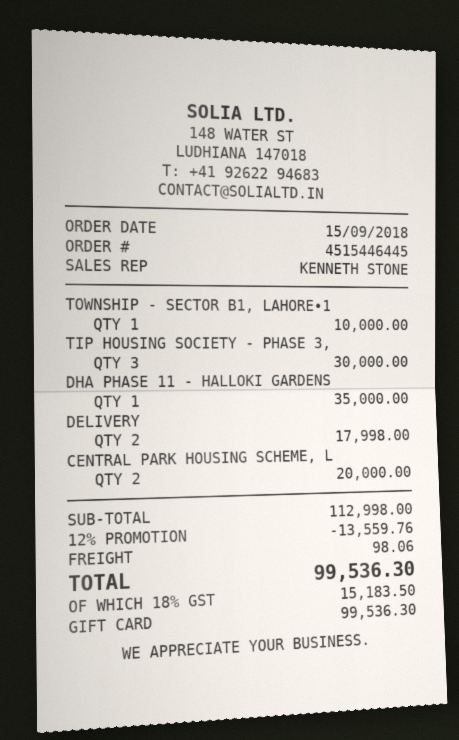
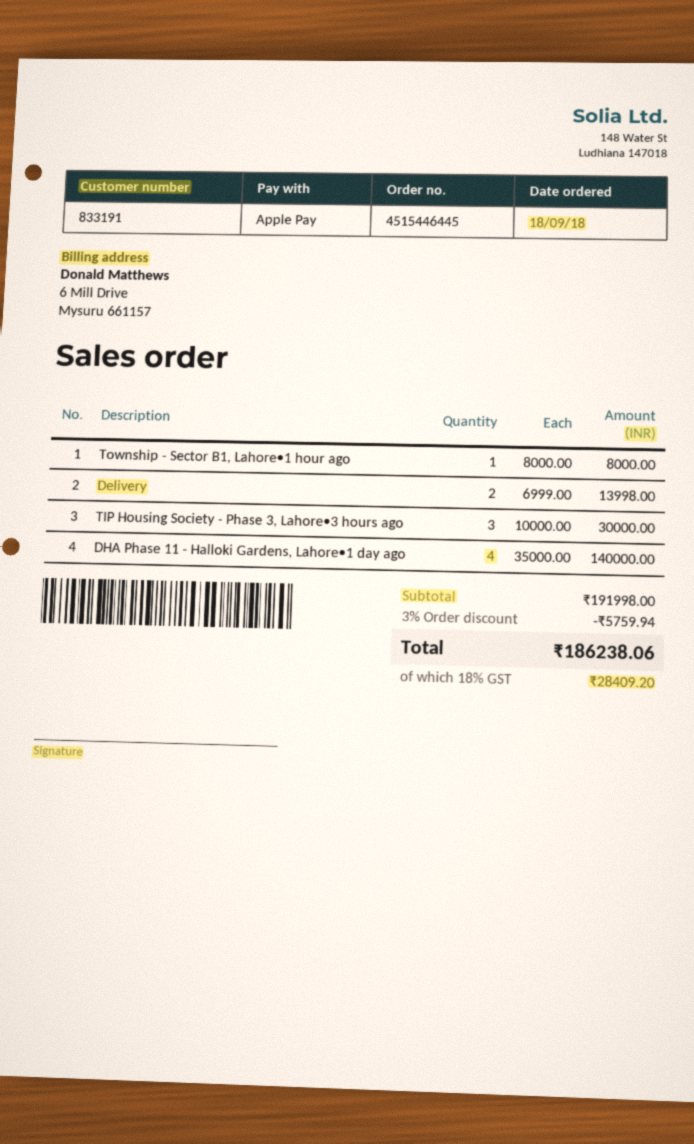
order date: 2018-09-15 -> 2018-09-18
payment method: gift card -> Apple Pay
TOWNSHIP - SECTOR B1, LAHORE•1: 1 for 10000.00 -> 1 for 8000.00
DHA PHASE 11 - HALLOKI GARDENS: 1 for 35000.00 -> 4 for 140000.00
DELIVERY: 2 for 17998.00 -> 2 for 13998.00
CENTRAL PARK HOUSING SCHEME, L: 2 for 20000.00 -> none
subtotal: 112998.00 -> 191998.00
discount: 12% = 13559.76 -> 3% = 5759.94
shipping: 98.06 -> none
tax: 18% = 15183.50 -> 18% = 28409.20
total: 99536.30 -> 186238.06

